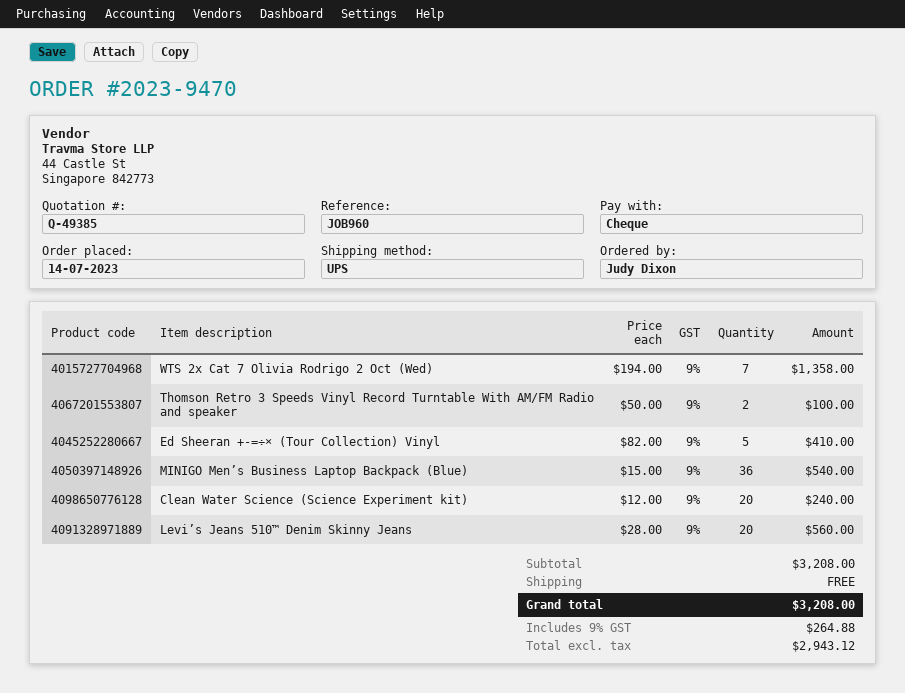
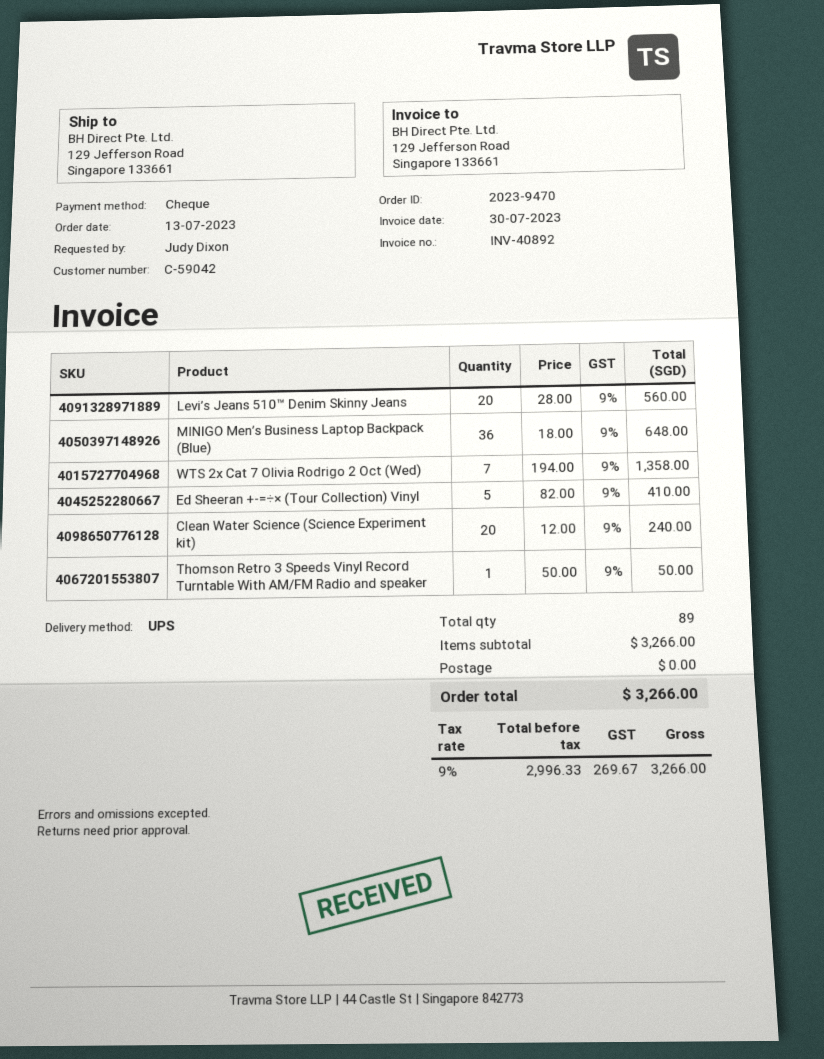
order date: 2023-07-14 -> 2023-07-13
Thomson Retro 3 Speeds Vinyl Record Turntable With AM/FM Radio and speaker: 2 x 50.00 = 100.00 -> 1 x 50.00 = 50.00
MINIGO Men’s Business Laptop Backpack (Blue): 36 x 15.00 = 540.00 -> 36 x 18.00 = 648.00
subtotal: 3208.00 -> 3266.00
net: 2943.12 -> 2996.33
tax: 9% = 264.88 -> 9% = 269.67
total: 3208.00 -> 3266.00

